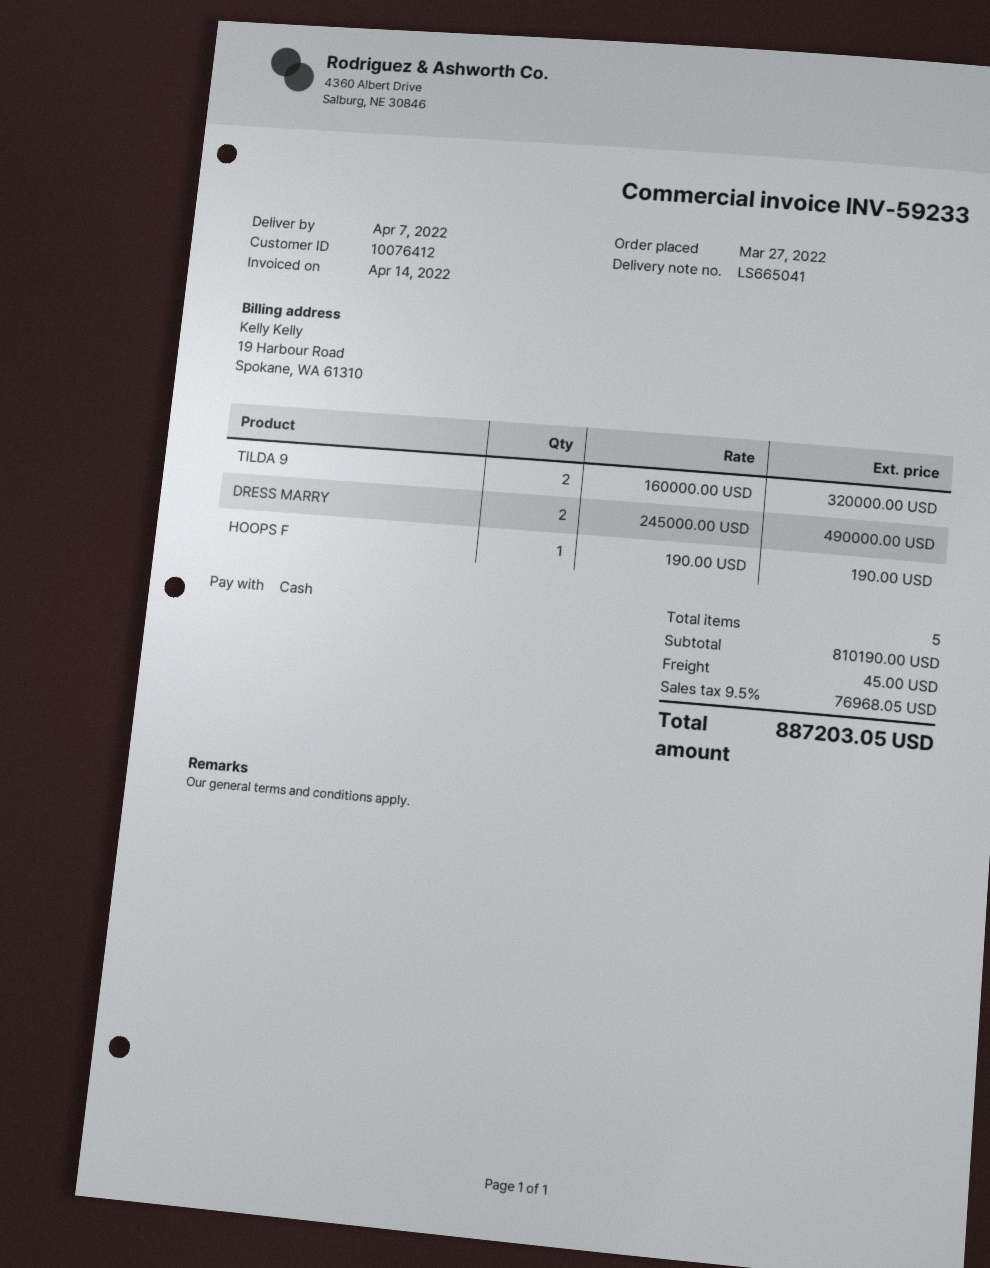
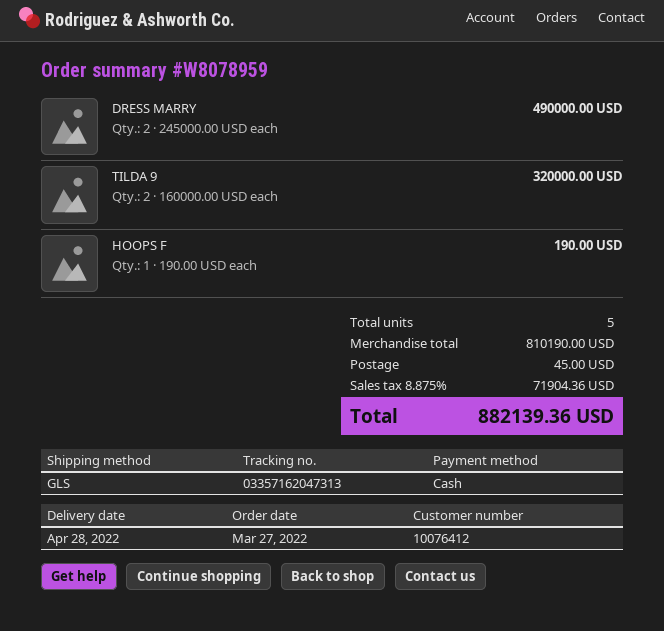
delivery date: 2022-04-07 -> 2022-04-28
tax: 9.5% = 76968.05 -> 8.875% = 71904.36
total: 887203.05 -> 882139.36

